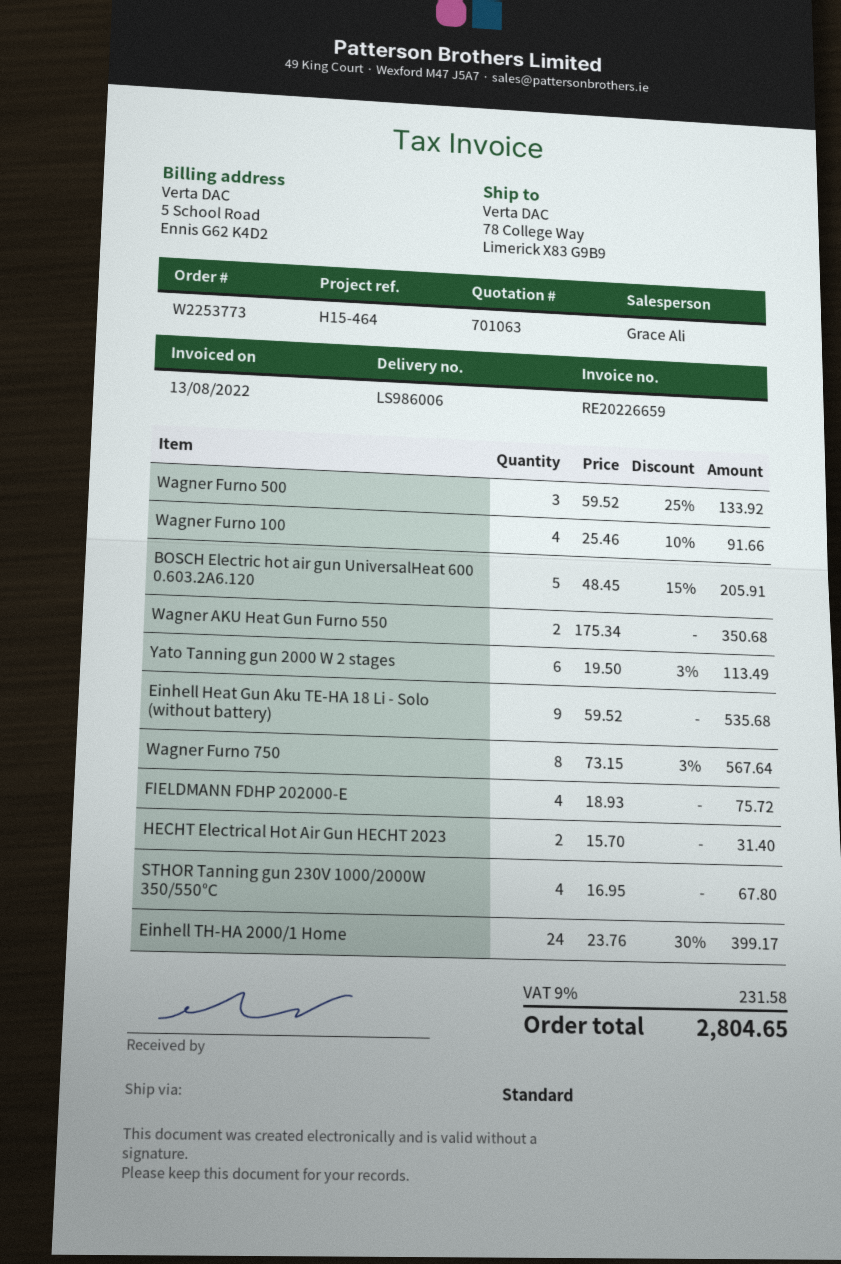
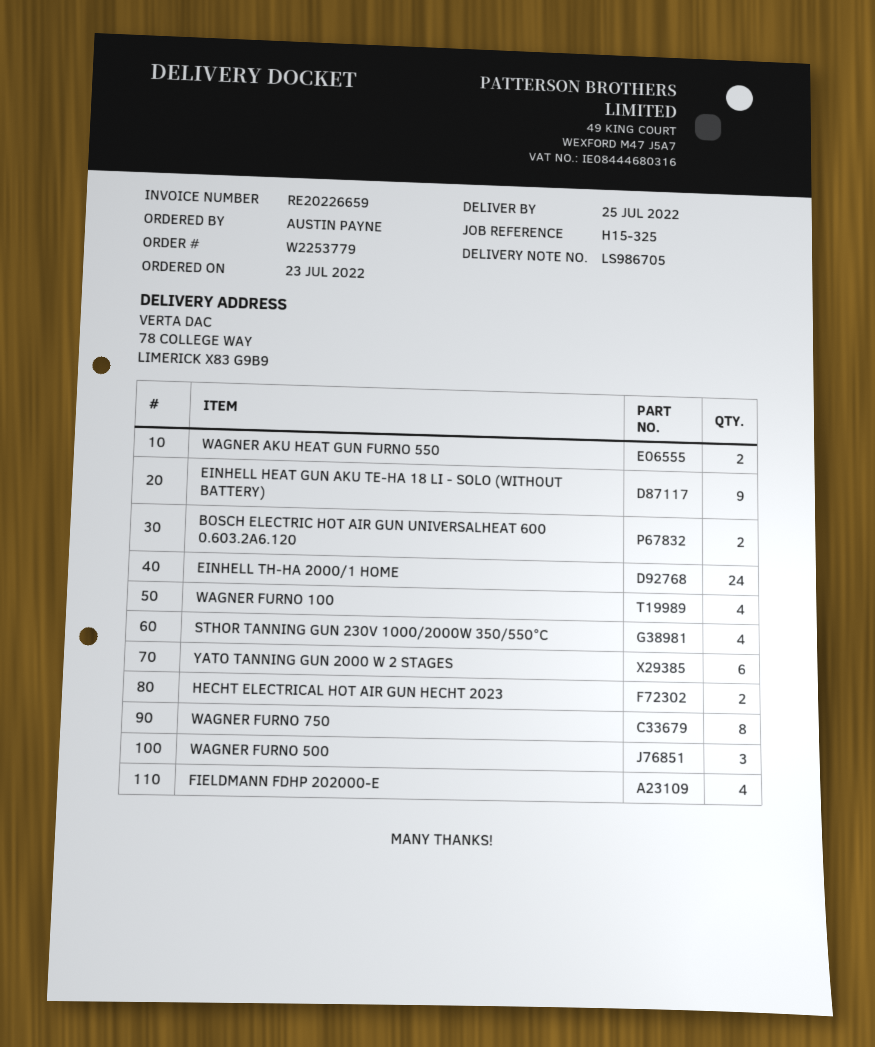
order number: W2253773 -> W2253779
delivery note number: LS986006 -> LS986705
reference: H15-464 -> H15-325
BOSCH Electric hot air gun UniversalHeat 600 0.603.2A6.120: 5 -> 2

